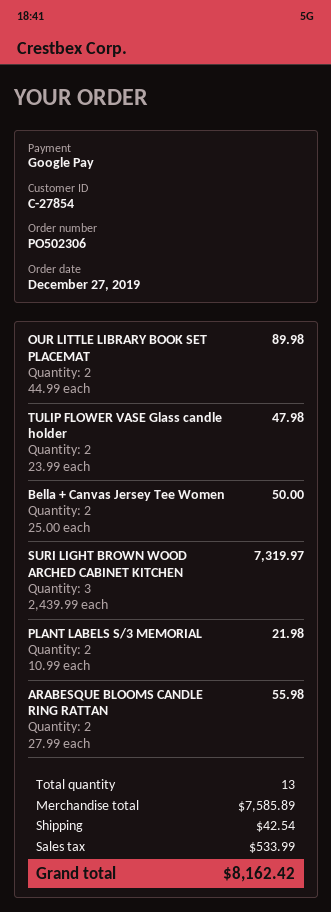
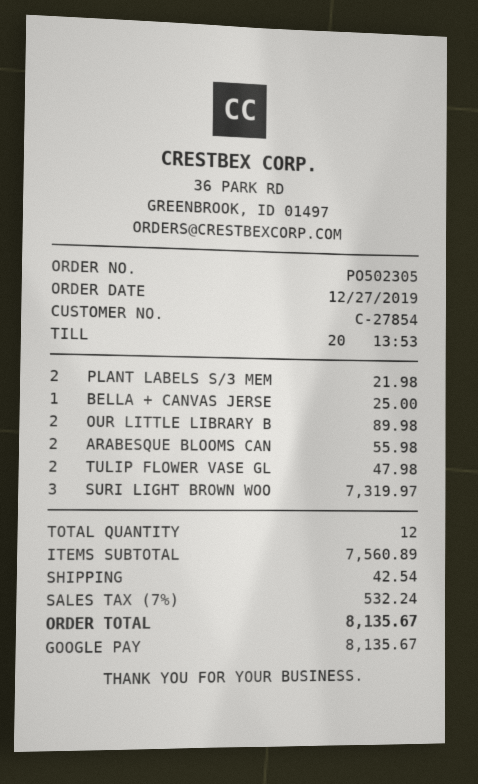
order number: PO502306 -> PO502305
Bella + Canvas Jersey Tee Women: 2 for 50.00 -> 1 for 25.00
total quantity: 13 -> 12
subtotal: 7585.89 -> 7560.89
tax: 533.99 -> 532.24
total: 8162.42 -> 8135.67

